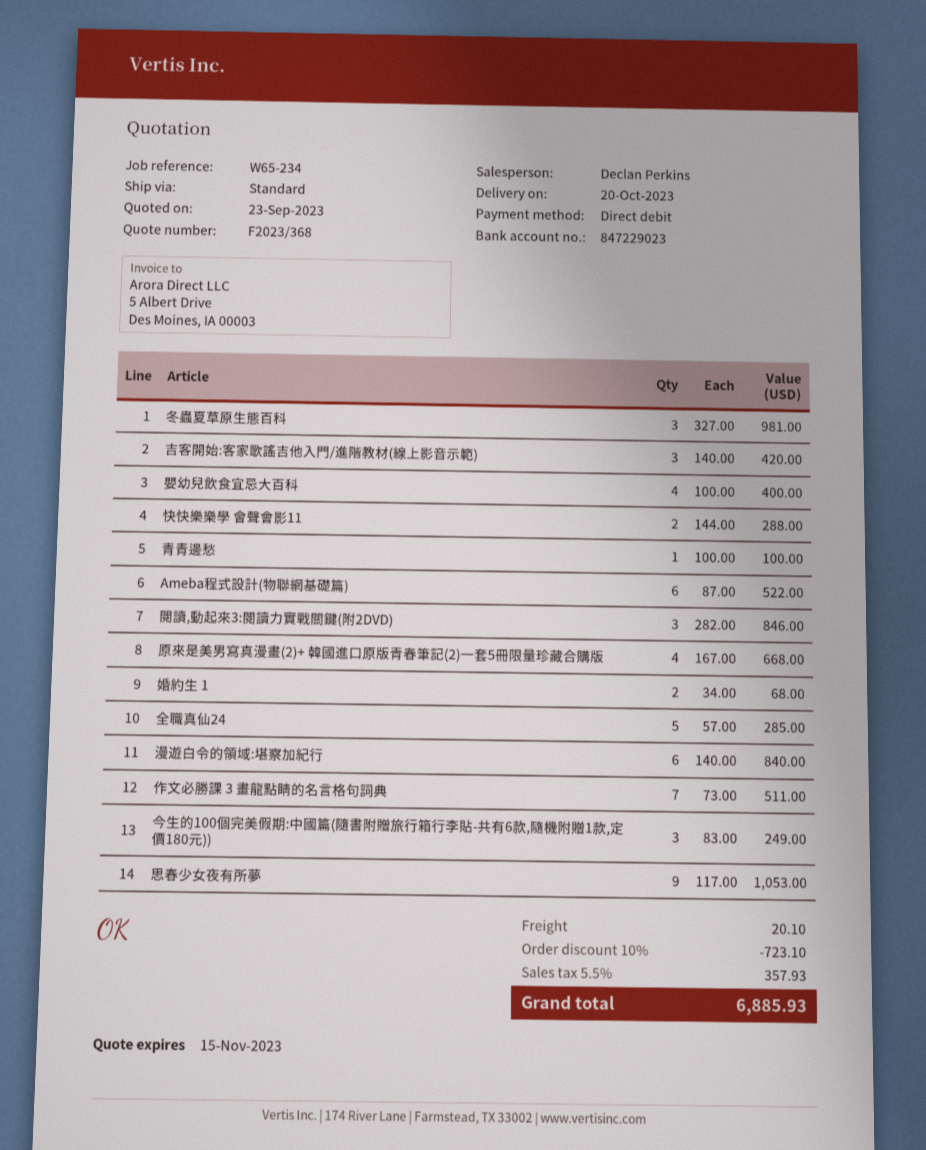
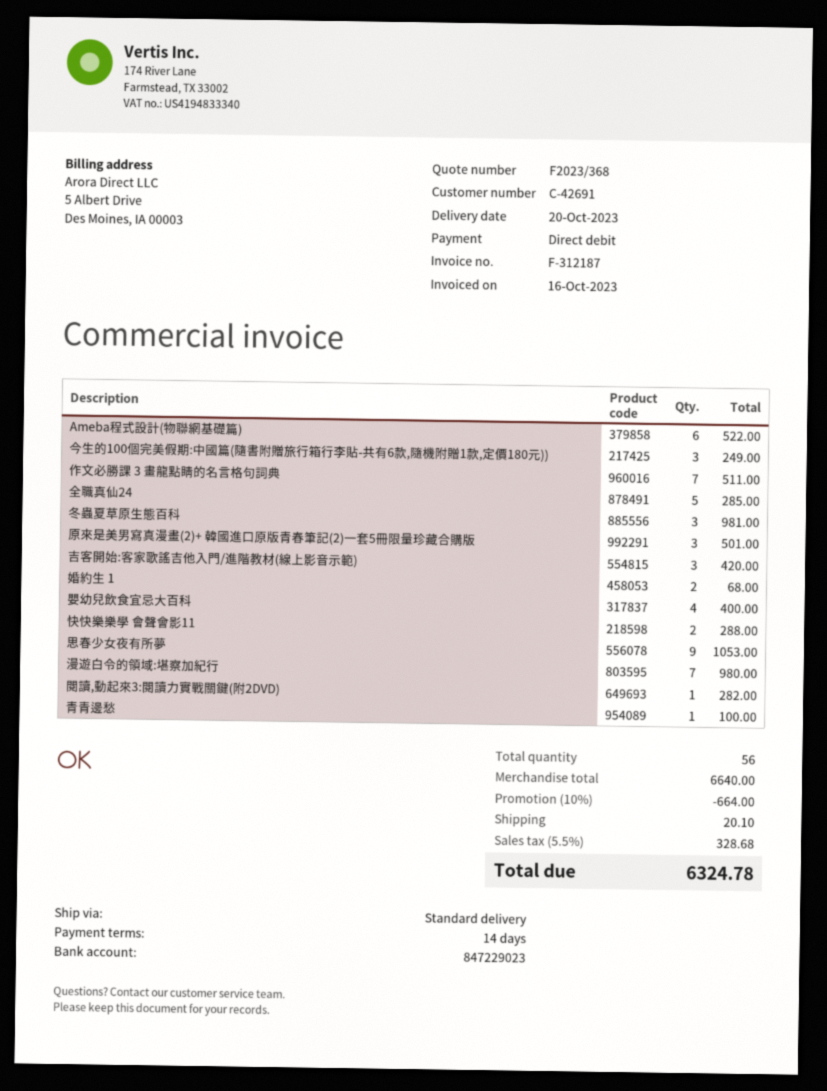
閱讀,動起來3:閱讀力實戰關鍵(附2DVD): 3 for 846.00 -> 1 for 282.00
原來是美男寫真漫畫(2)+ 韓國進口原版青春筆記(2)一套5冊限量珍藏合購版: 4 for 668.00 -> 3 for 501.00
漫遊白令的領域:堪察加紀行: 6 for 840.00 -> 7 for 980.00
discount: 10% = 723.10 -> 10% = 664.00
tax: 5.5% = 357.93 -> 5.5% = 328.68
total: 6885.93 -> 6324.78

